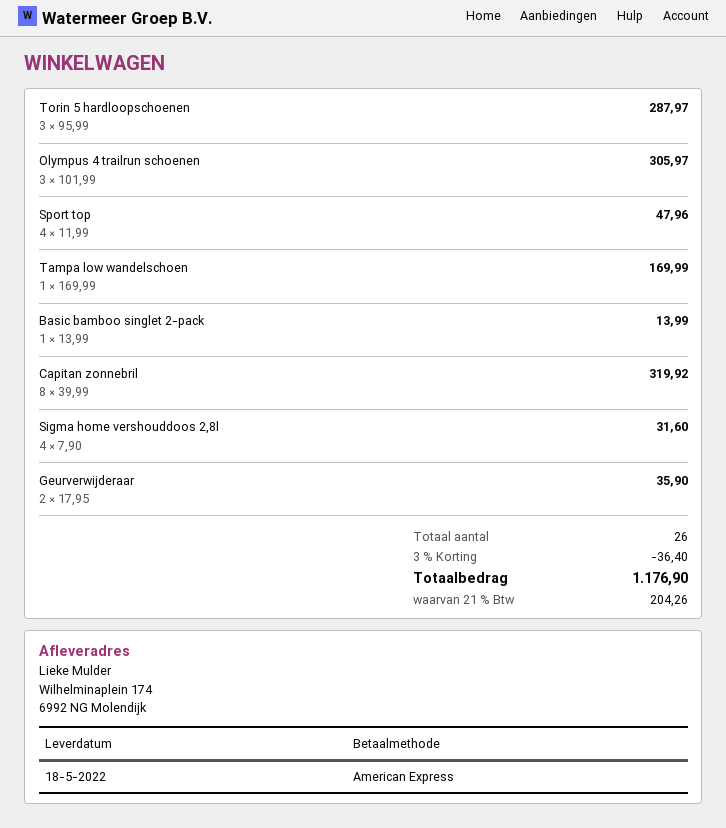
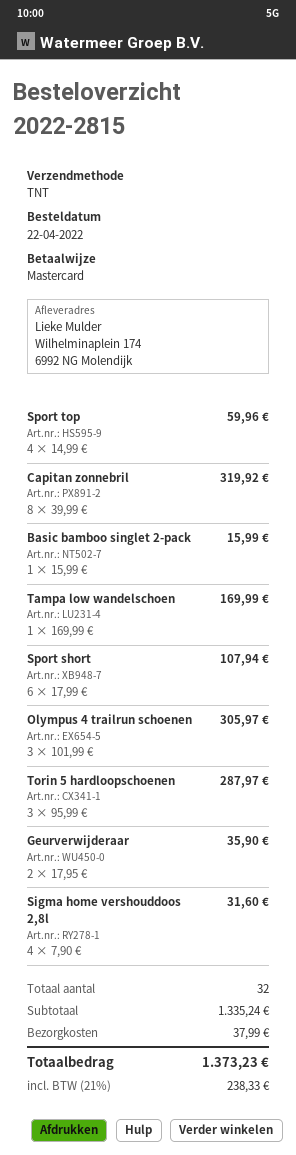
payment method: American Express -> Mastercard
Sport top: 4 x 11.99 = 47.96 -> 4 x 14.99 = 59.96
Basic bamboo singlet 2-pack: 1 x 13.99 = 13.99 -> 1 x 15.99 = 15.99
Sport short: none -> 6 x 17.99 = 107.94
total quantity: 26 -> 32
discount: 3% = 36.40 -> none
shipping: none -> 37.99
tax: 21% = 204.26 -> 21% = 238.33
total: 1176.90 -> 1373.23

